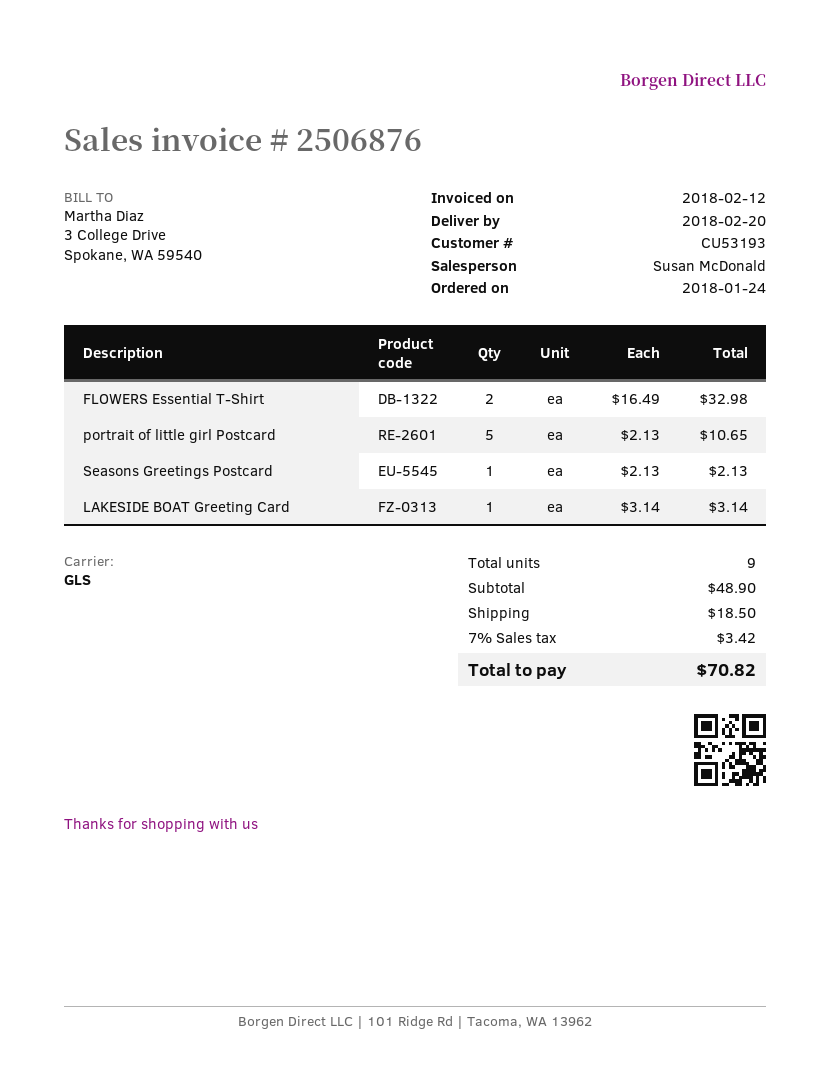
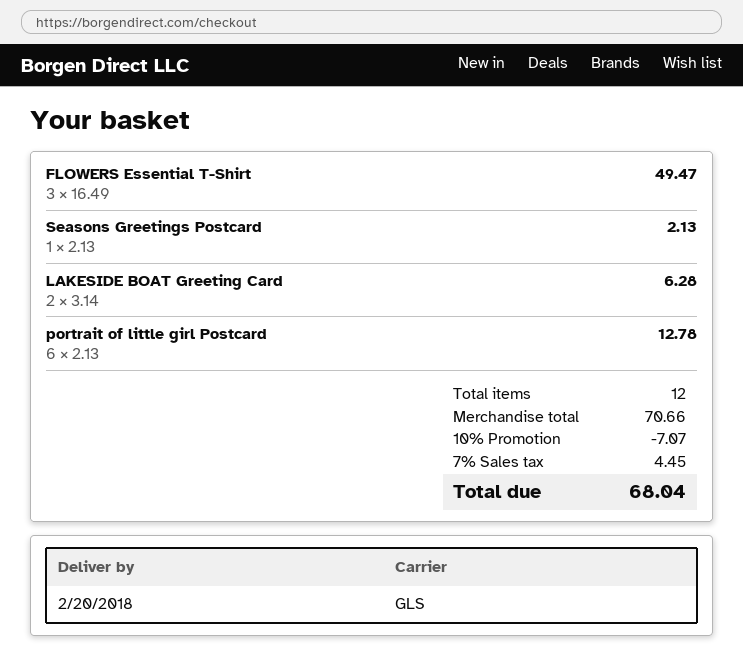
FLOWERS Essential T-Shirt: 2 x 16.49 = 32.98 -> 3 x 16.49 = 49.47
portrait of little girl Postcard: 5 x 2.13 = 10.65 -> 6 x 2.13 = 12.78
LAKESIDE BOAT Greeting Card: 1 x 3.14 = 3.14 -> 2 x 3.14 = 6.28
total quantity: 9 -> 12
subtotal: 48.90 -> 70.66
discount: none -> 10% = 7.07
shipping: 18.50 -> none
tax: 7% = 3.42 -> 7% = 4.45
total: 70.82 -> 68.04

